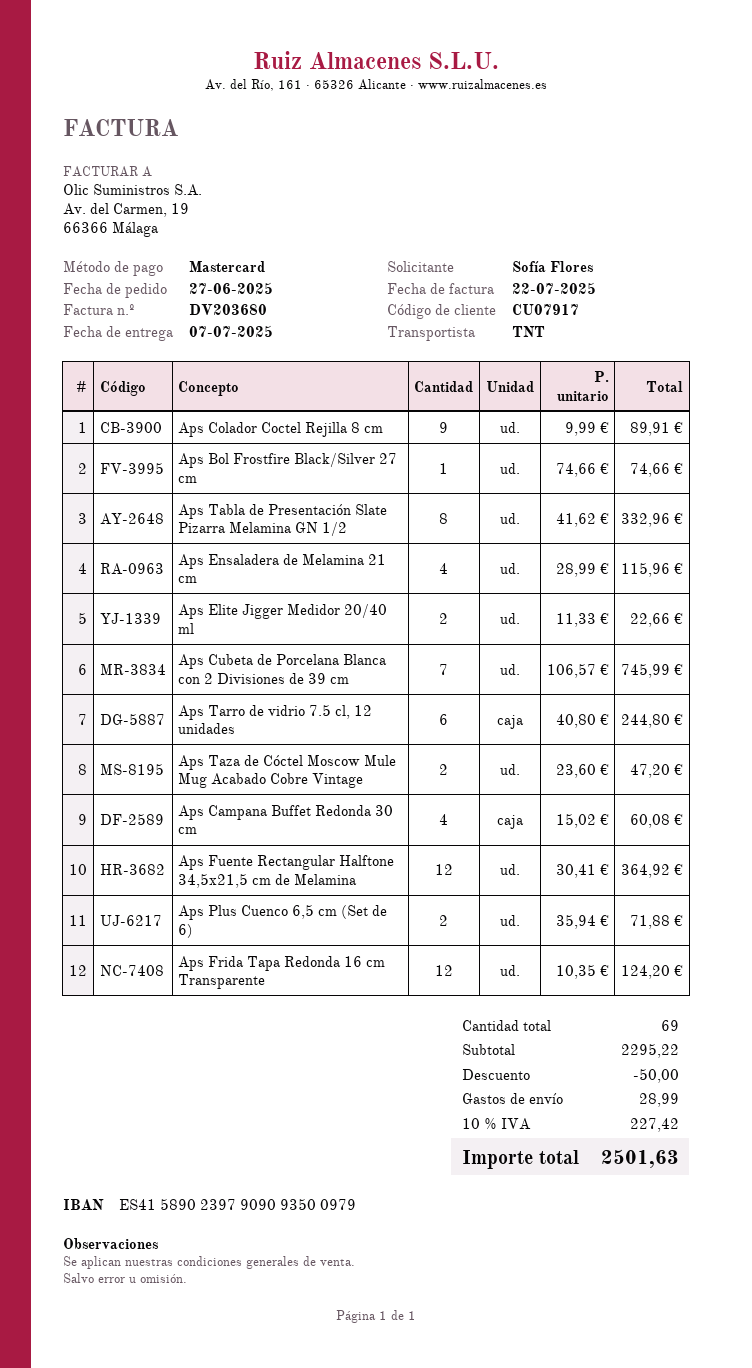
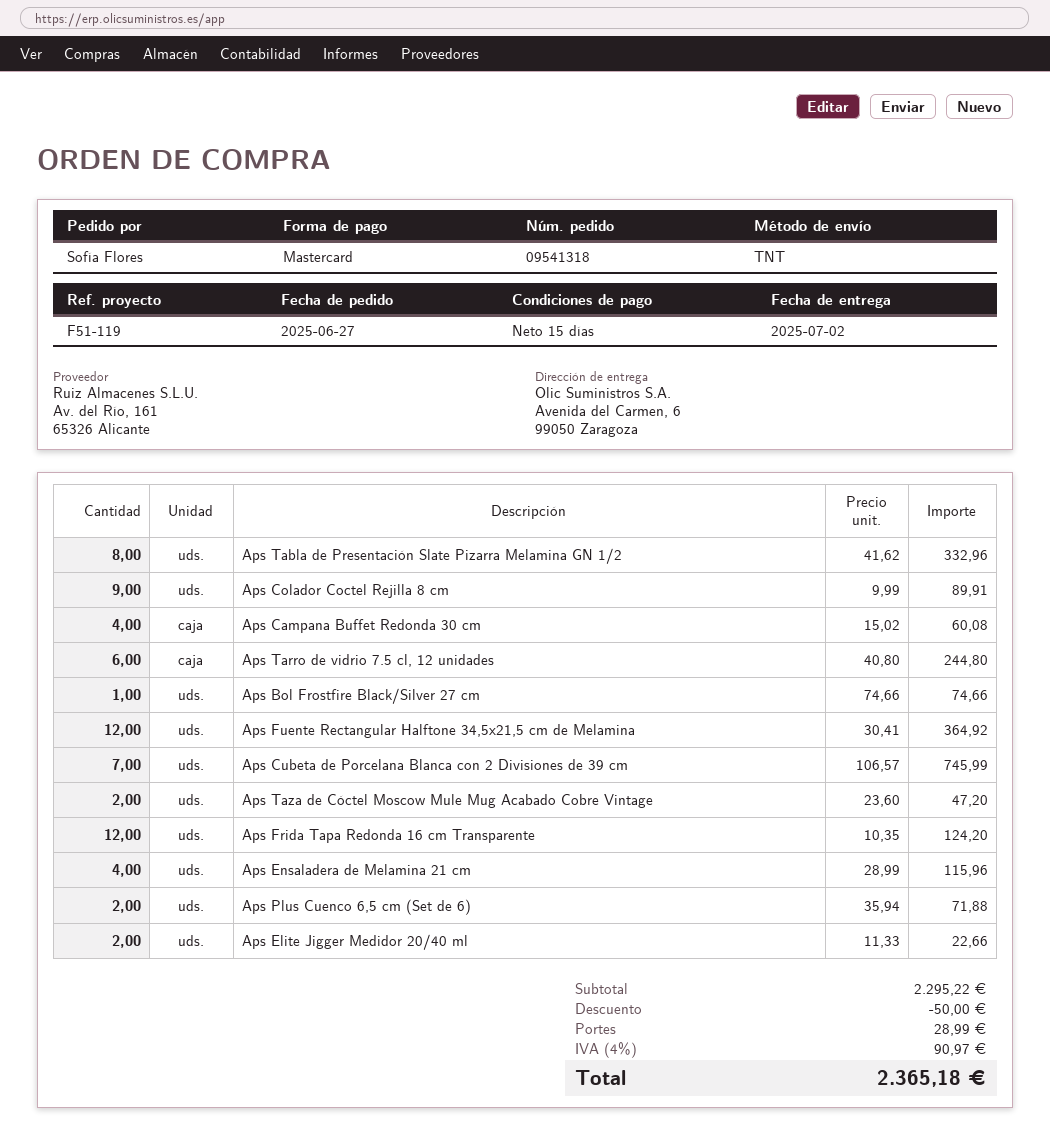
delivery date: 2025-07-07 -> 2025-07-02
tax: 10% = 227.42 -> 4% = 90.97
total: 2501.63 -> 2365.18

